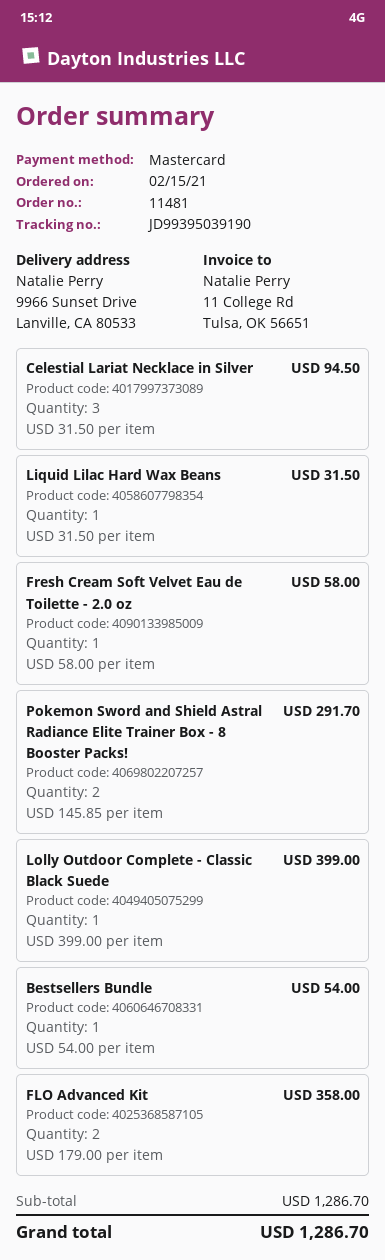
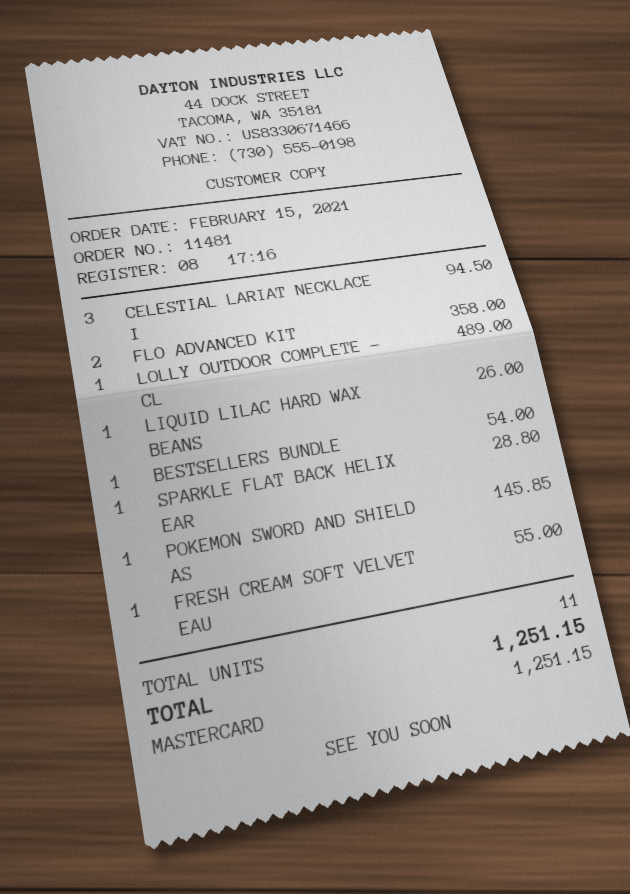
Liquid Lilac Hard Wax Beans: 1 for 31.50 -> 1 for 26.00
Fresh Cream Soft Velvet Eau de Toilette - 2.0 oz: 1 for 58.00 -> 1 for 55.00
Pokemon Sword and Shield Astral Radiance Elite Trainer Box - 8 Booster Packs!: 2 for 291.70 -> 1 for 145.85
Lolly Outdoor Complete - Classic Black Suede: 1 for 399.00 -> 1 for 489.00
SPARKLE FLAT BACK HELIX EAR: none -> 1 for 28.80
total: 1286.70 -> 1251.15

